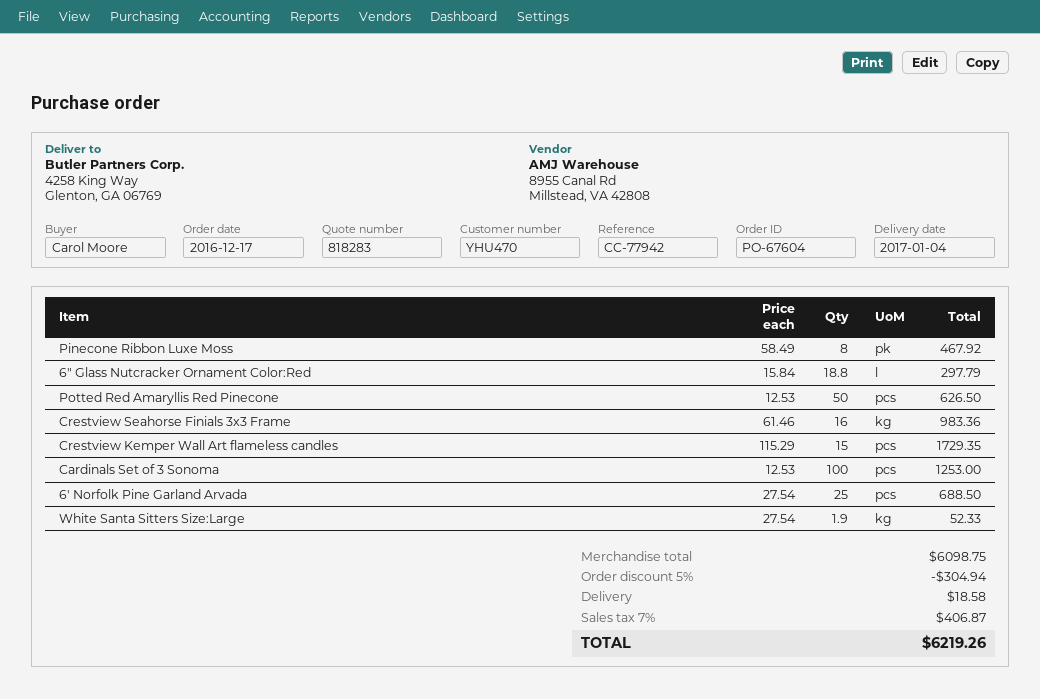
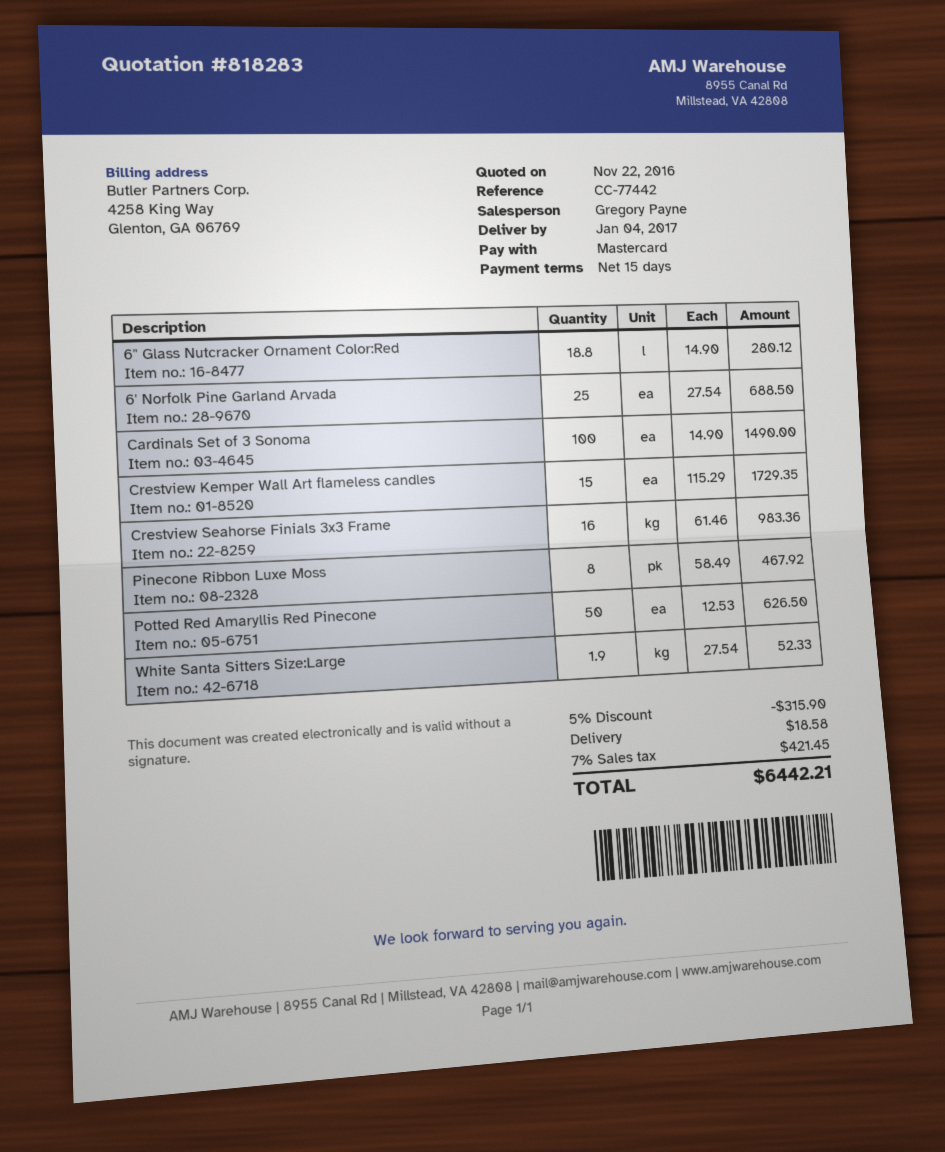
reference: CC-77942 -> CC-77442
6" Glass Nutcracker Ornament Color:Red: 18.8 x 15.84 = 297.79 -> 18.8 x 14.90 = 280.12
Cardinals Set of 3 Sonoma: 100 x 12.53 = 1253.00 -> 100 x 14.90 = 1490.00
discount: 5% = 304.94 -> 5% = 315.90
tax: 7% = 406.87 -> 7% = 421.45
total: 6219.26 -> 6442.21

